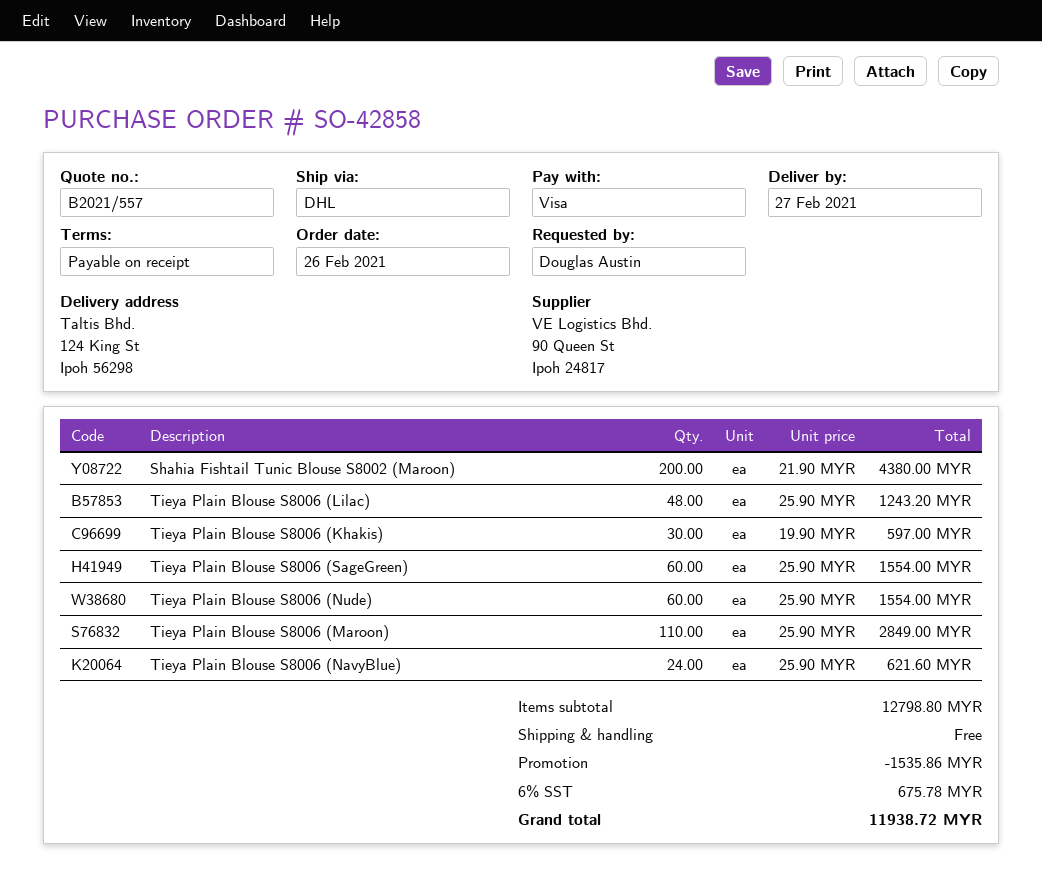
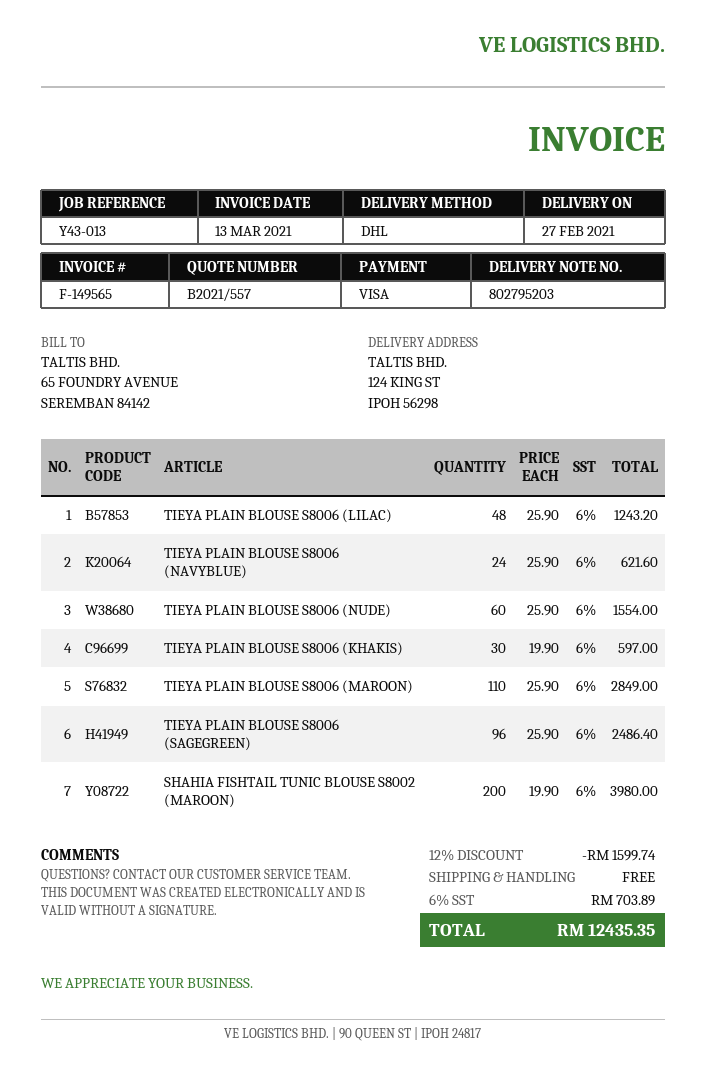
Shahia Fishtail Tunic Blouse S8002 (Maroon): 200 x 21.90 = 4380.00 -> 200 x 19.90 = 3980.00
Tieya Plain Blouse S8006 (SageGreen): 60 x 25.90 = 1554.00 -> 96 x 25.90 = 2486.40
discount: 1535.86 -> 1599.74
tax: 6% = 675.78 -> 6% = 703.89
total: 11938.72 -> 12435.35

